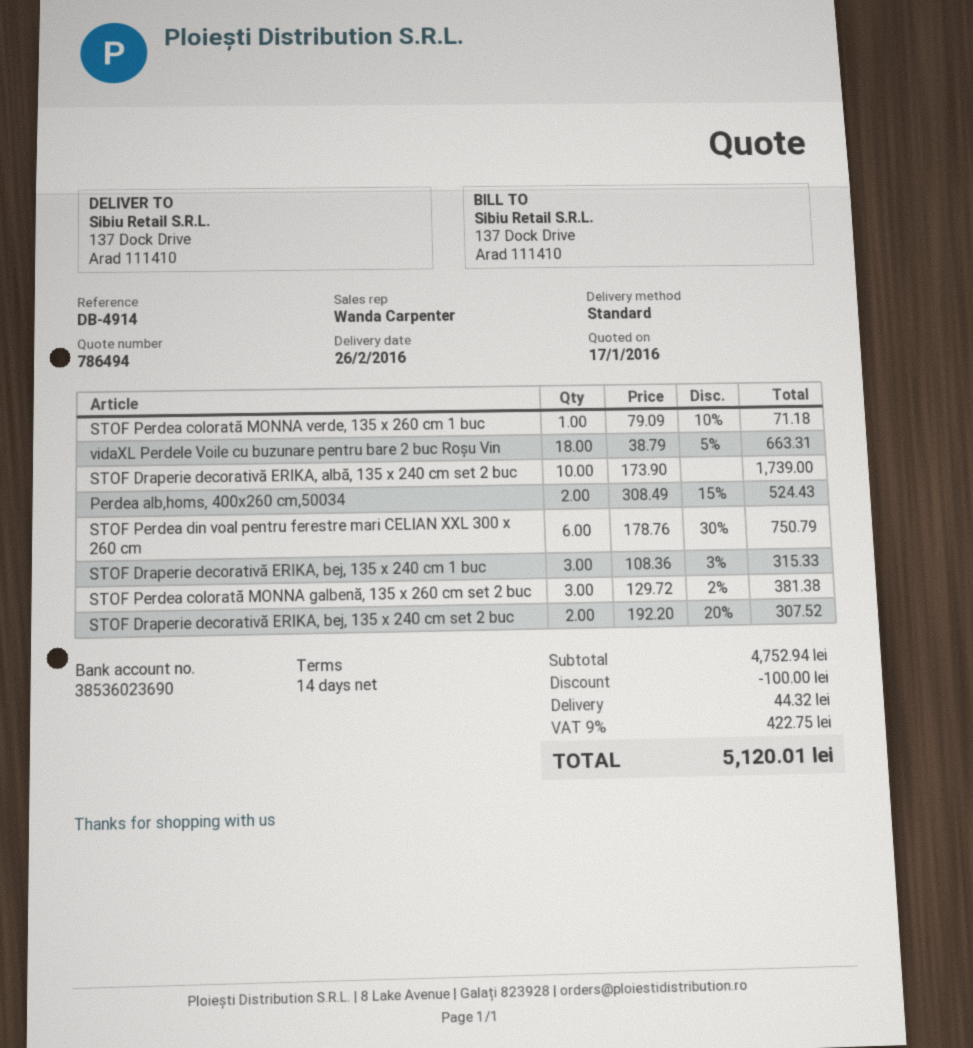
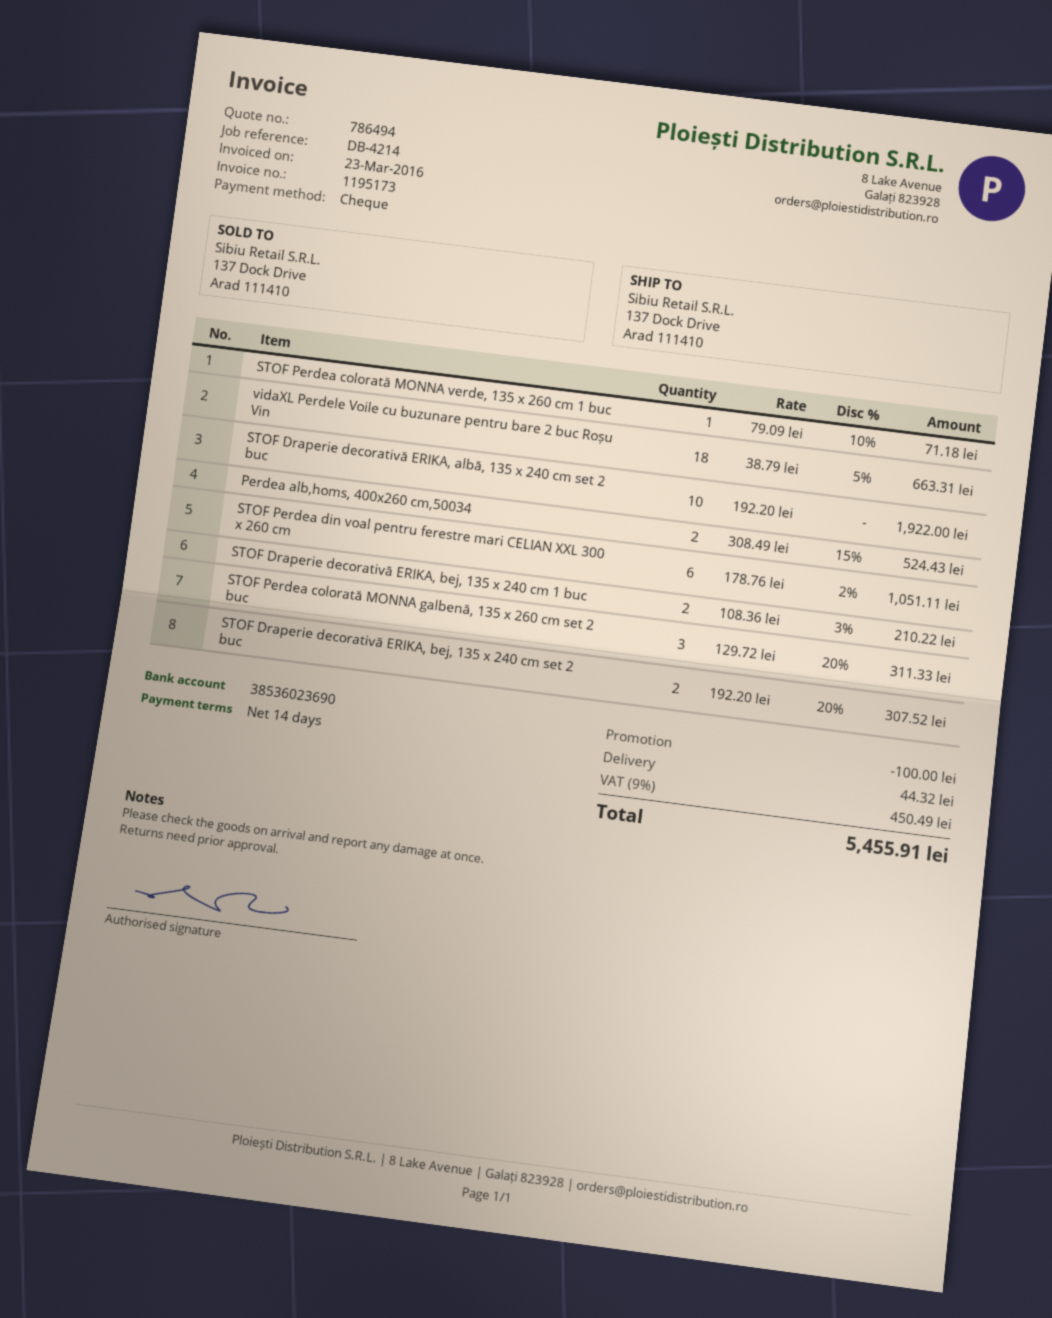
reference: DB-4914 -> DB-4214
STOF Draperie decorativă ERIKA, albă, 135 x 240 cm set 2 buc: 10 x 173.90 = 1739.00 -> 10 x 192.20 = 1922.00
STOF Perdea din voal pentru ferestre mari CELIAN XXL 300 x 260 cm: 6 x 178.76 - 30% = 750.79 -> 6 x 178.76 - 2% = 1051.11
STOF Draperie decorativă ERIKA, bej, 135 x 240 cm 1 buc: 3 x 108.36 - 3% = 315.33 -> 2 x 108.36 - 3% = 210.22
STOF Perdea colorată MONNA galbenă, 135 x 260 cm set 2 buc: 3 x 129.72 - 2% = 381.38 -> 3 x 129.72 - 20% = 311.33
tax: 9% = 422.75 -> 9% = 450.49
total: 5120.01 -> 5455.91

